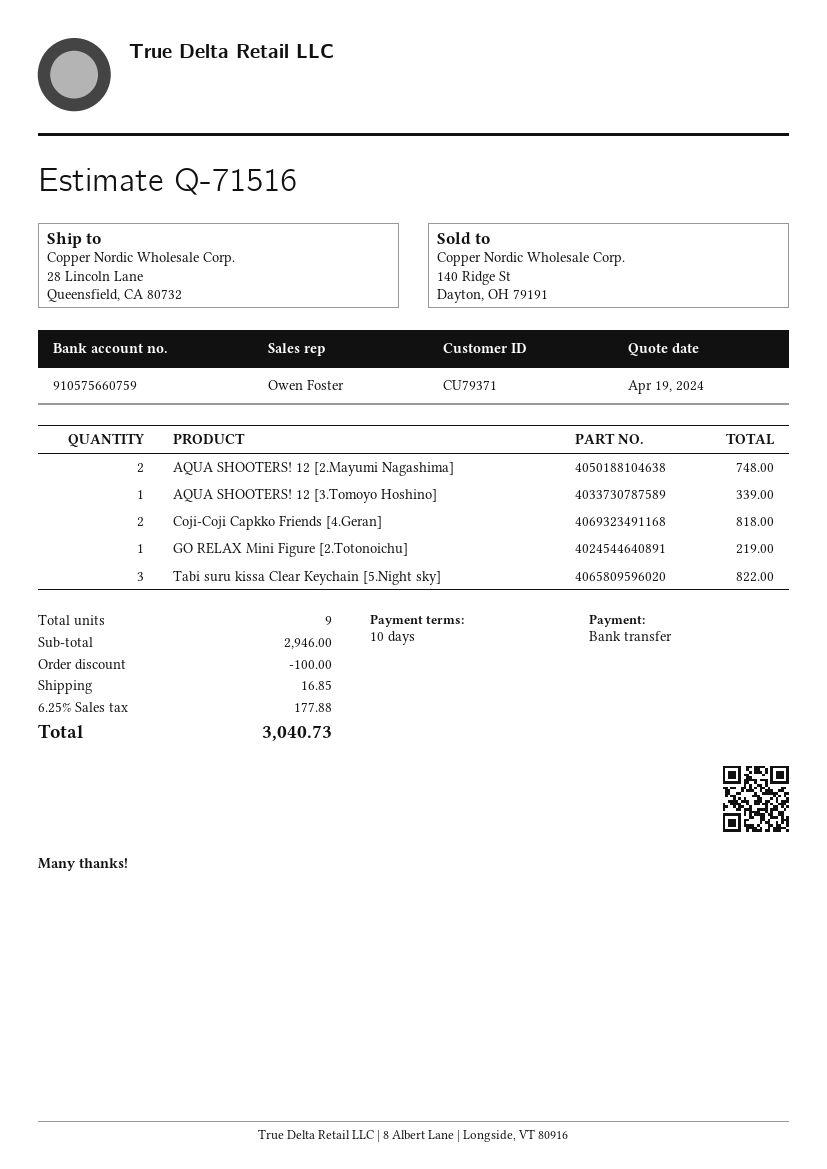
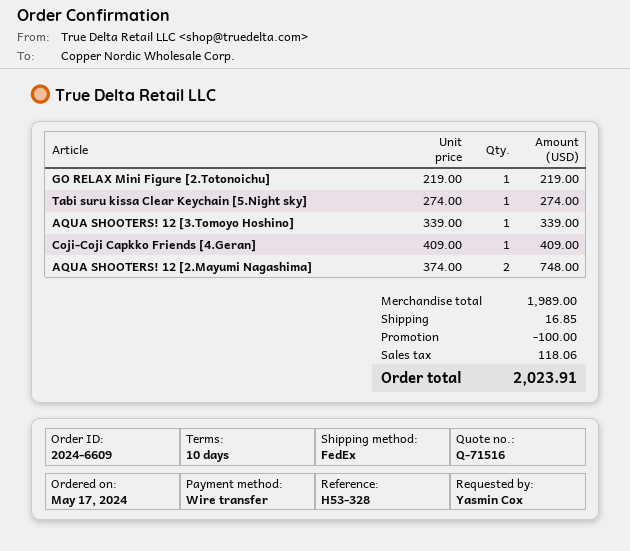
Coji-Coji Capkko Friends [4.Geran]: 2 for 818.00 -> 1 for 409.00
Tabi suru kissa Clear Keychain [5.Night sky]: 3 for 822.00 -> 1 for 274.00
subtotal: 2946.00 -> 1989.00
tax: 177.88 -> 118.06
total: 3040.73 -> 2023.91

